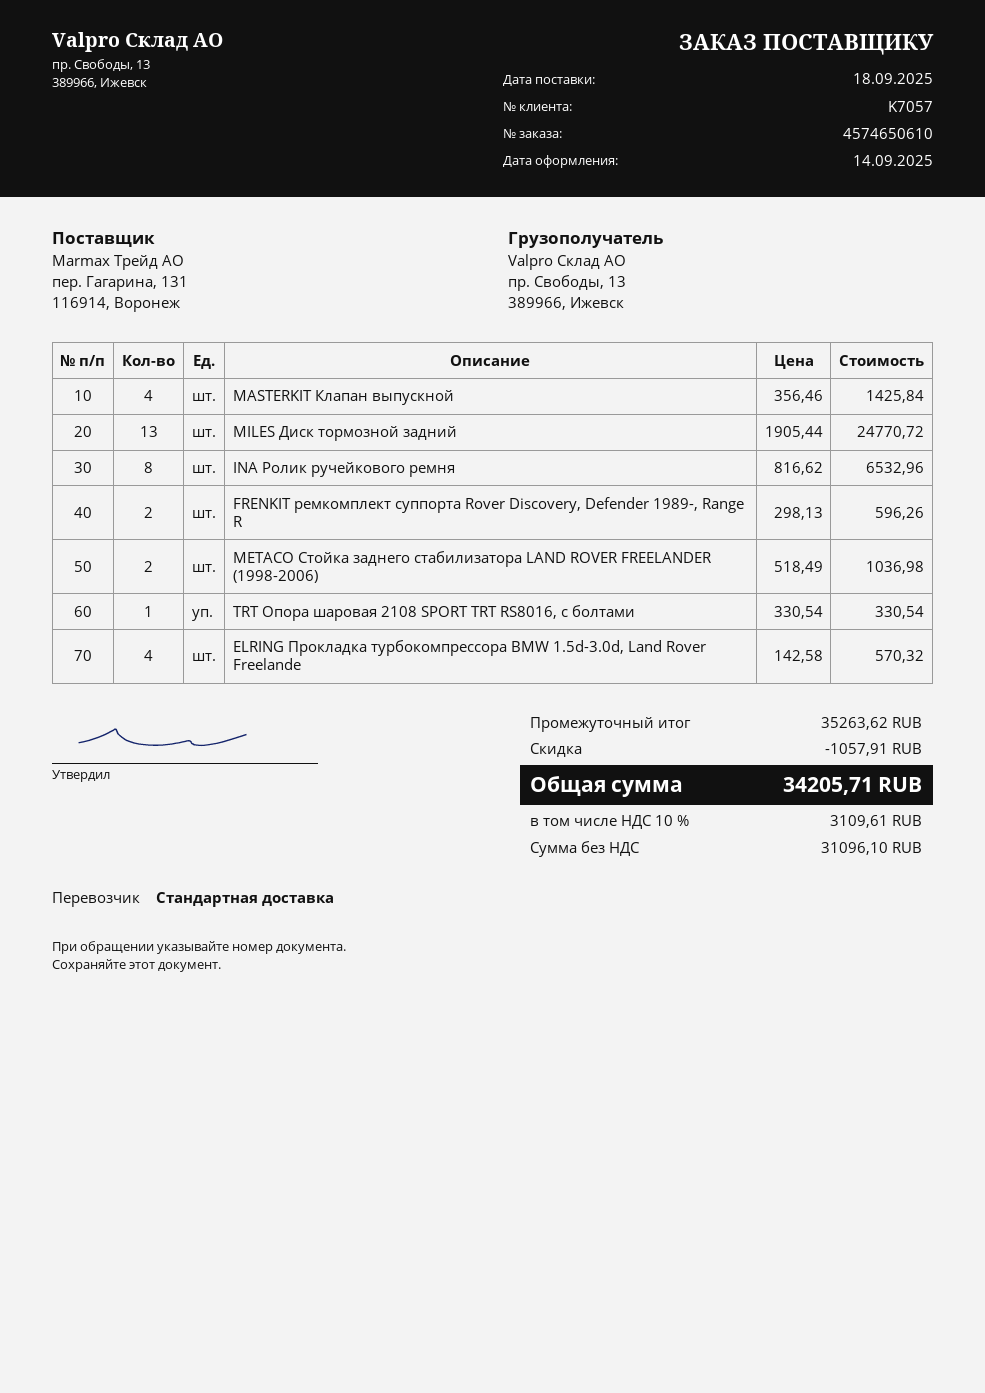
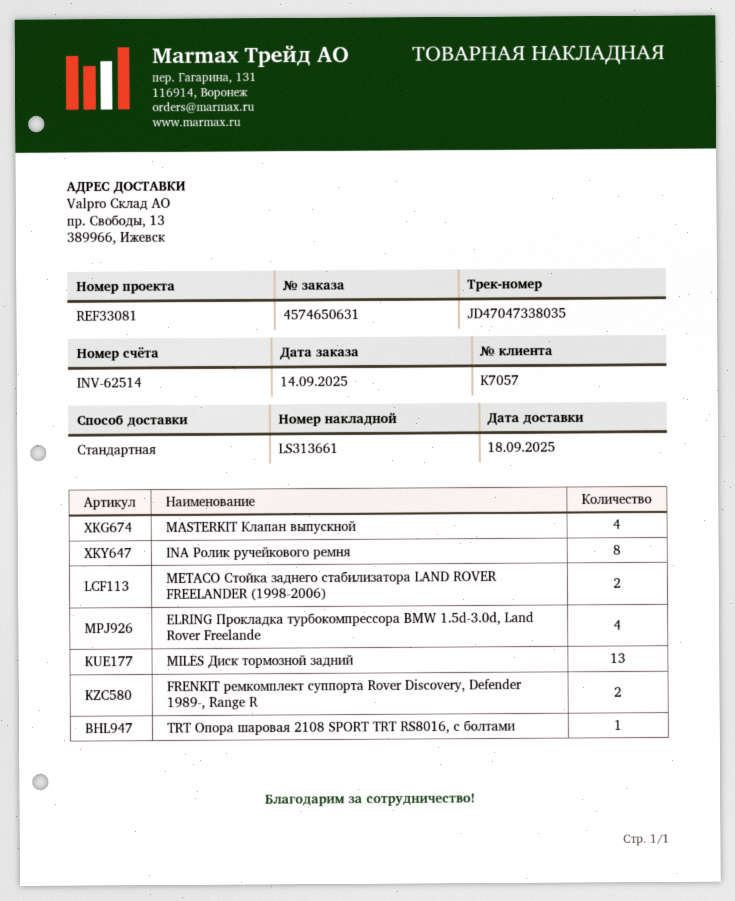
order number: 4574650610 -> 4574650631

